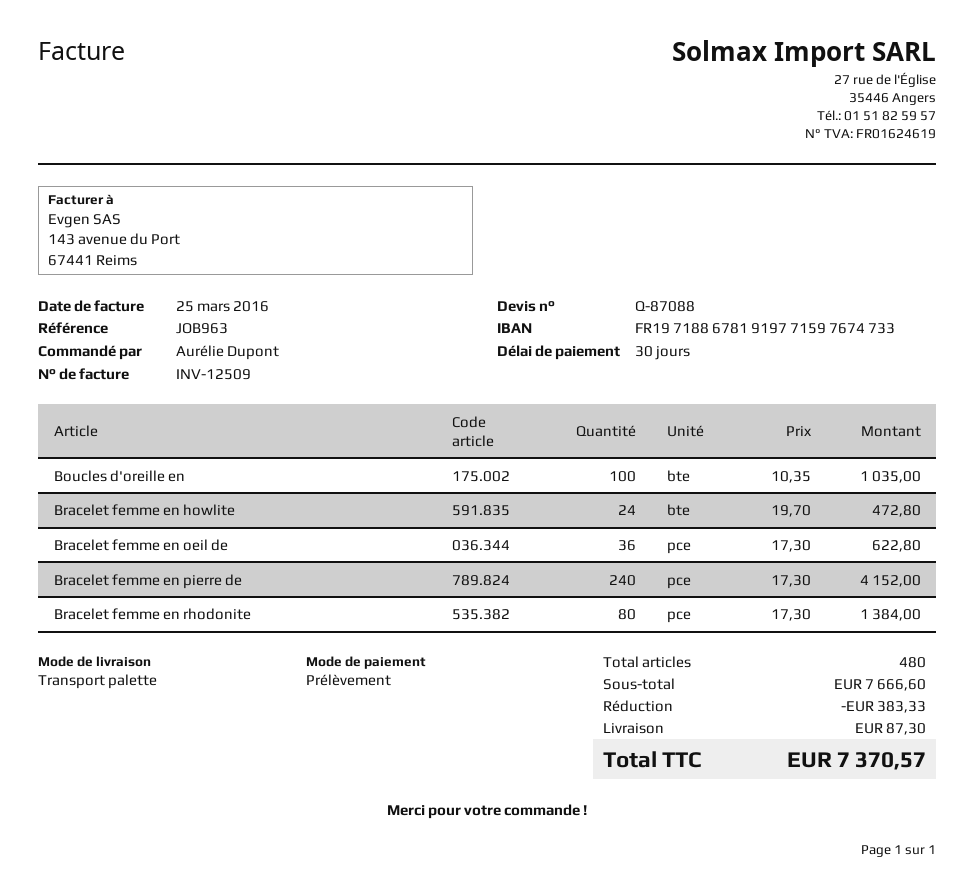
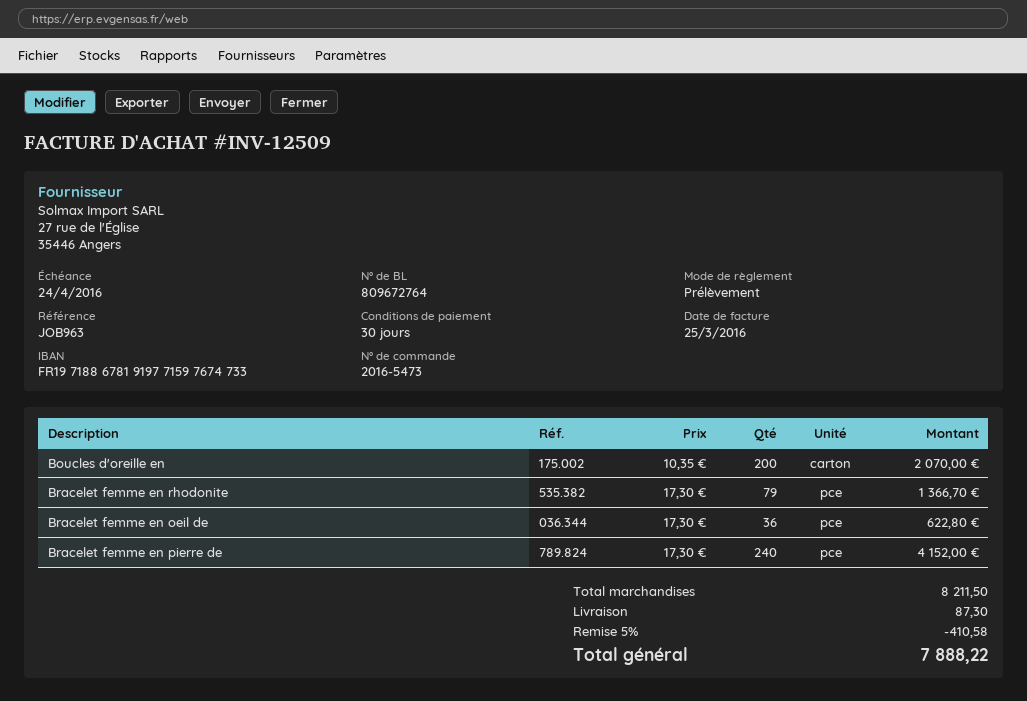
Boucles d'oreille en: 100 x 10.35 = 1035.00 -> 200 x 10.35 = 2070.00
Bracelet femme en howlite: 24 x 19.70 = 472.80 -> none
Bracelet femme en rhodonite: 80 x 17.30 = 1384.00 -> 79 x 17.30 = 1366.70
subtotal: 7666.60 -> 8211.50
discount: 383.33 -> 410.58
total: 7370.57 -> 7888.22

